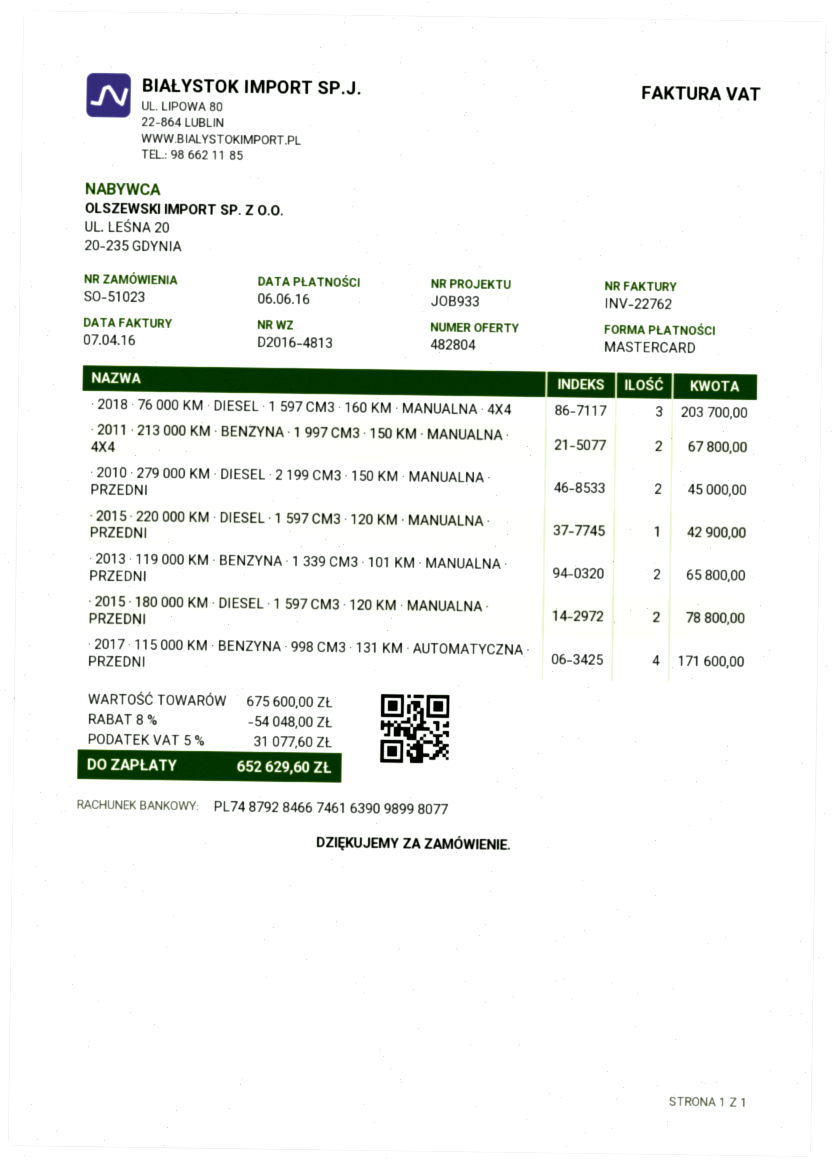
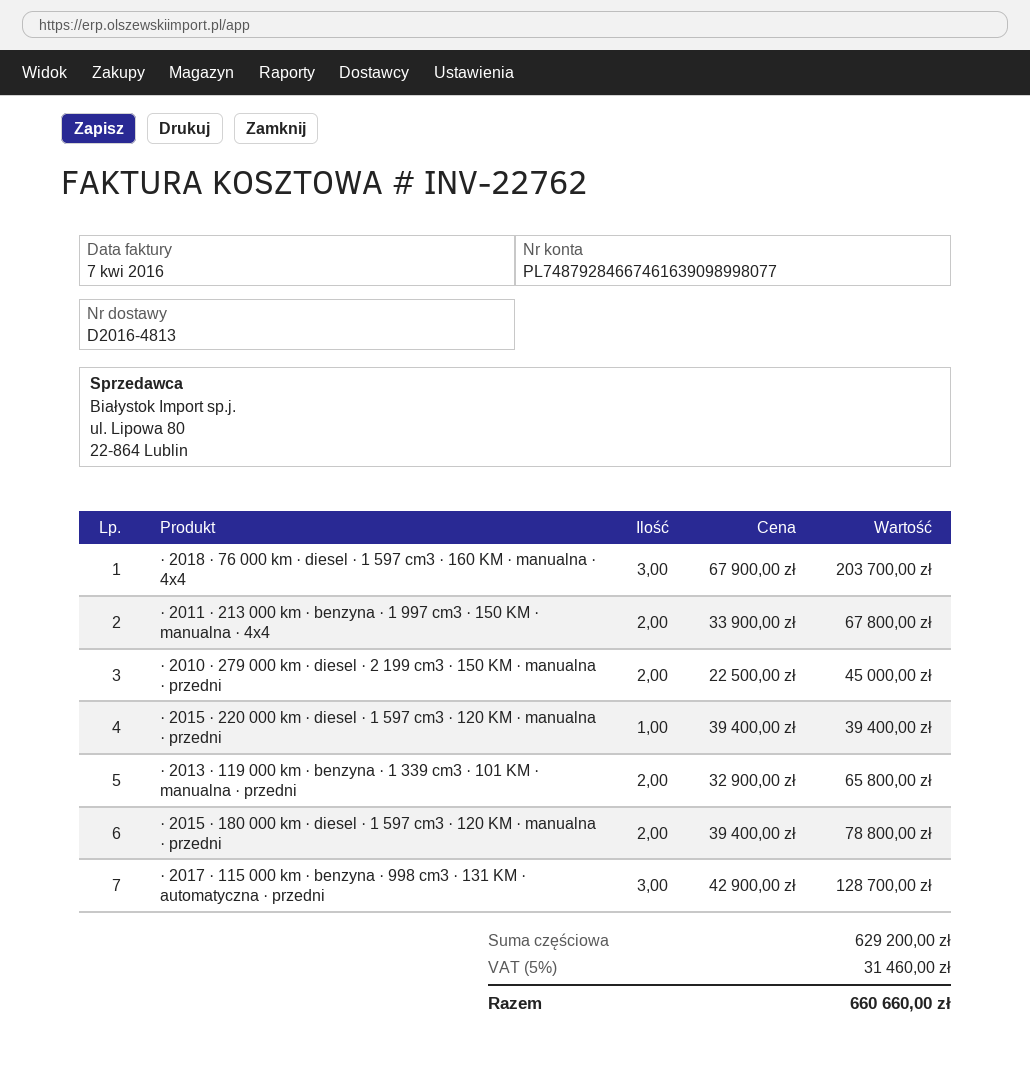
· 2015 · 220 000 KM · DIESEL · 1 597 CM3 · 120 KM · MANUALNA · PRZEDNI: 1 for 42900.00 -> 1 for 39400.00
· 2017 · 115 000 KM · BENZYNA · 998 CM3 · 131 KM · AUTOMATYCZNA · PRZEDNI: 4 for 171600.00 -> 3 for 128700.00
subtotal: 675600.00 -> 629200.00
discount: 8% = 54048.00 -> none
tax: 5% = 31077.60 -> 5% = 31460.00
total: 652629.60 -> 660660.00

